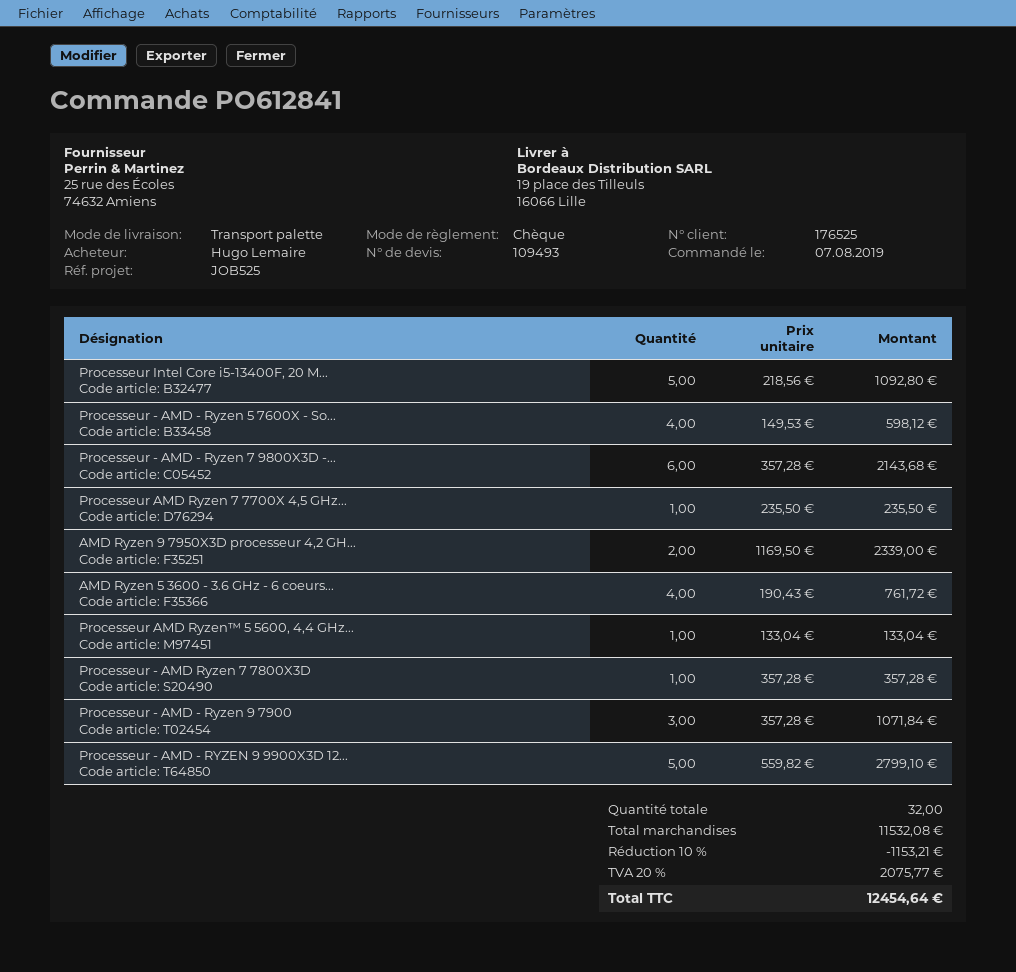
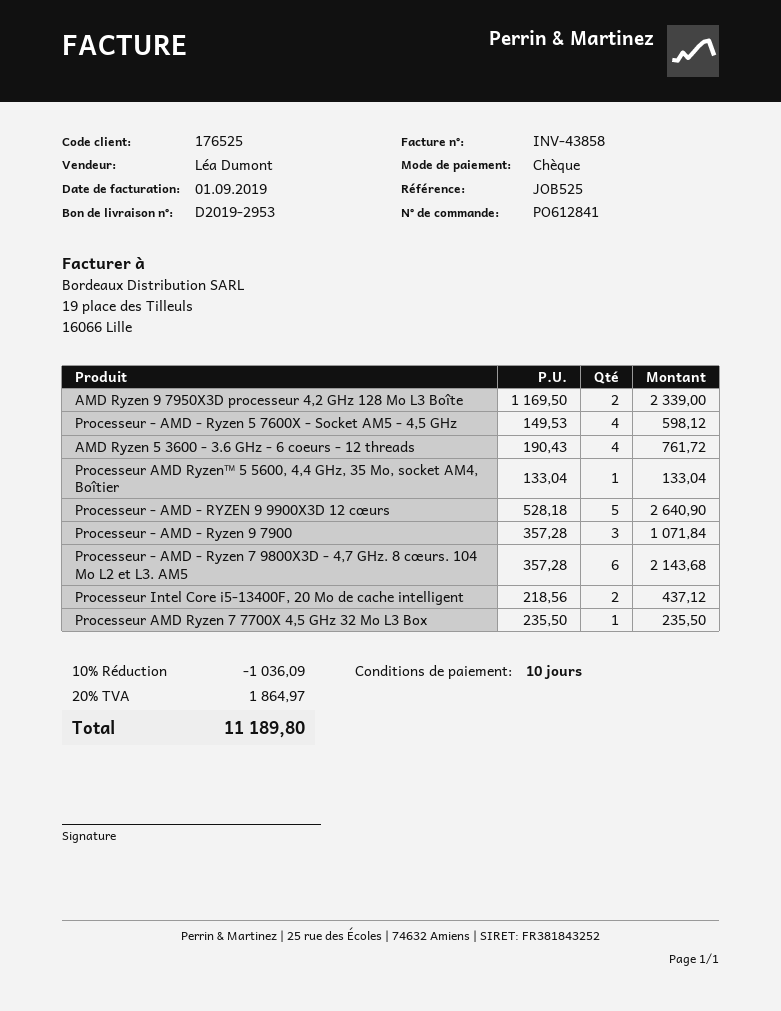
Processeur Intel Core i5-13400F, 20 M...: 5 x 218.56 = 1092.80 -> 2 x 218.56 = 437.12
Processeur - AMD Ryzen 7 7800X3D: 1 x 357.28 = 357.28 -> none
Processeur - AMD - RYZEN 9 9900X3D 12...: 5 x 559.82 = 2799.10 -> 5 x 528.18 = 2640.90
discount: 10% = 1153.21 -> 10% = 1036.09
tax: 20% = 2075.77 -> 20% = 1864.97
total: 12454.64 -> 11189.80

